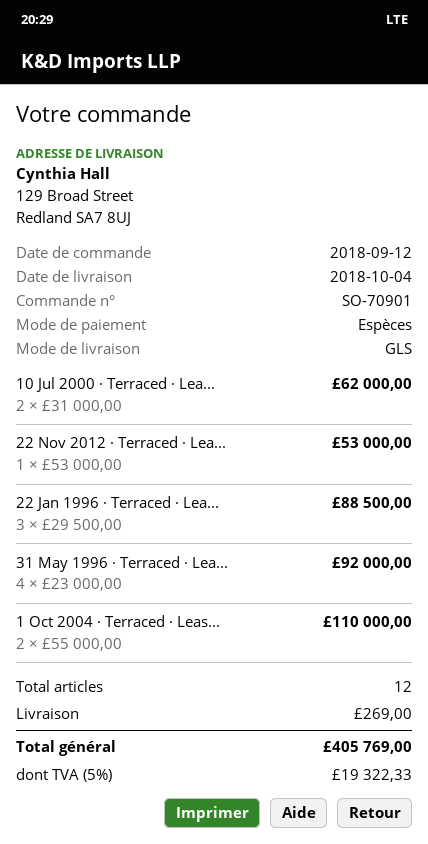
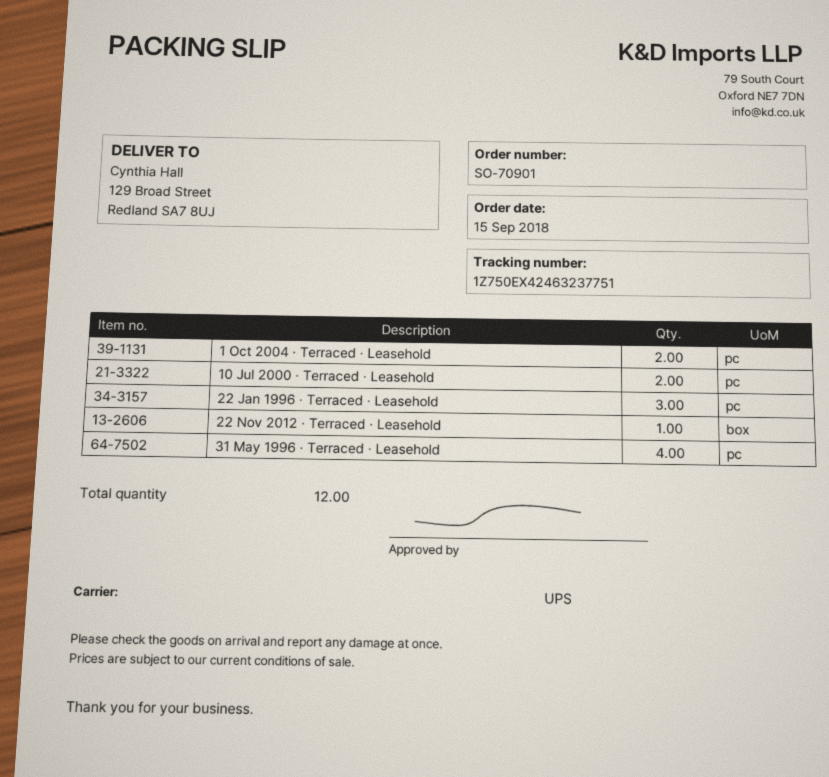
order date: 2018-09-12 -> 2018-09-15
shipping method: GLS -> UPS

